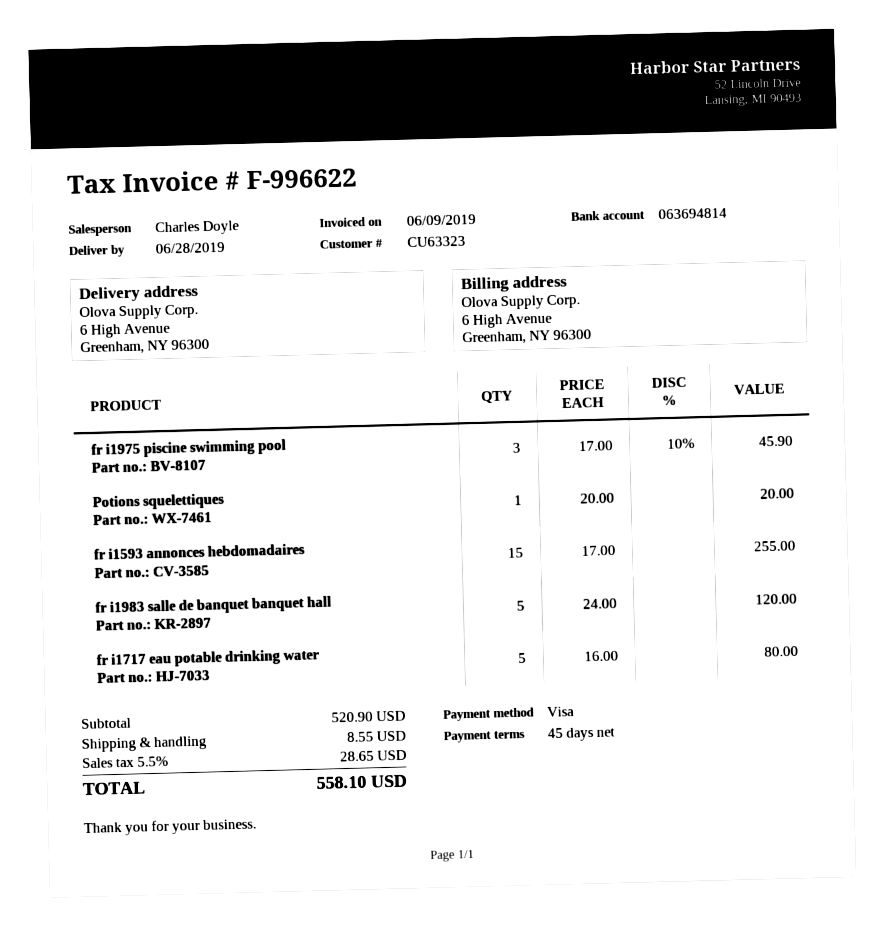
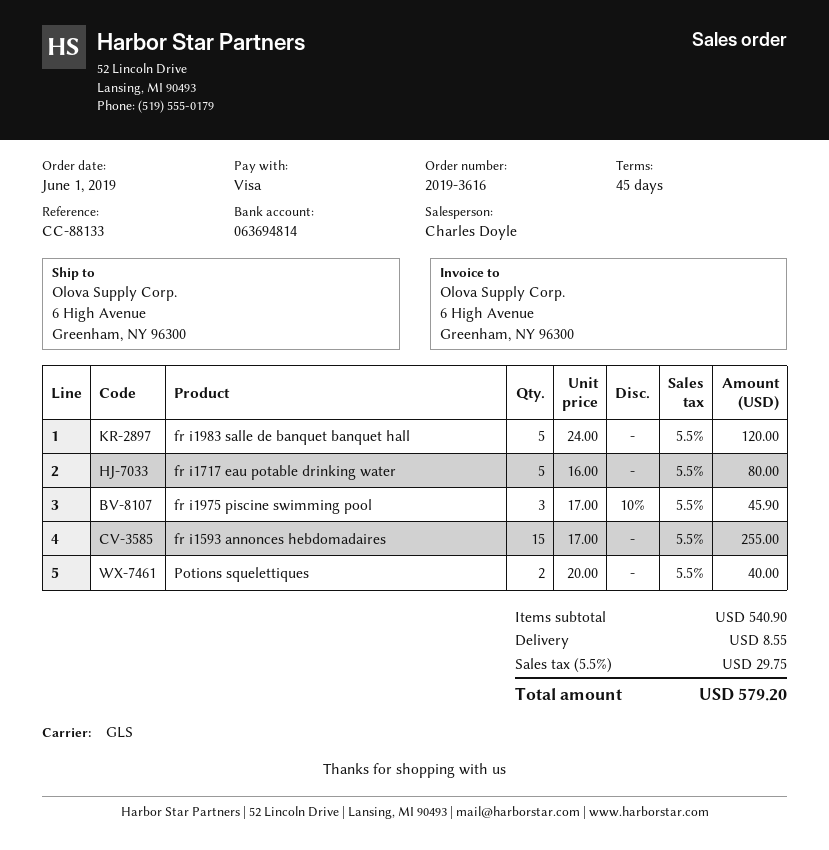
Potions squelettiques: 1 x 20.00 = 20.00 -> 2 x 20.00 = 40.00
subtotal: 520.90 -> 540.90
tax: 5.5% = 28.65 -> 5.5% = 29.75
total: 558.10 -> 579.20

